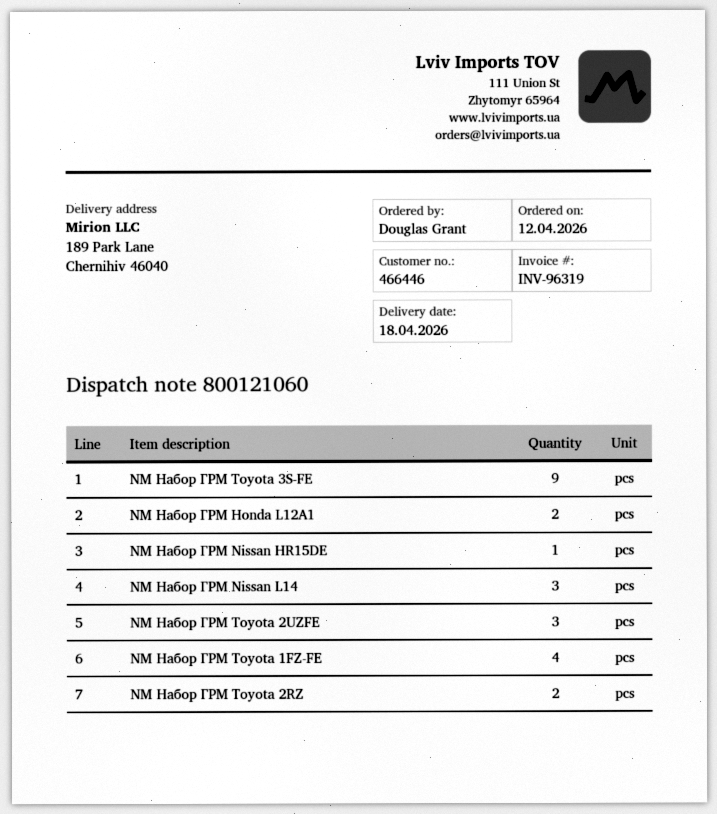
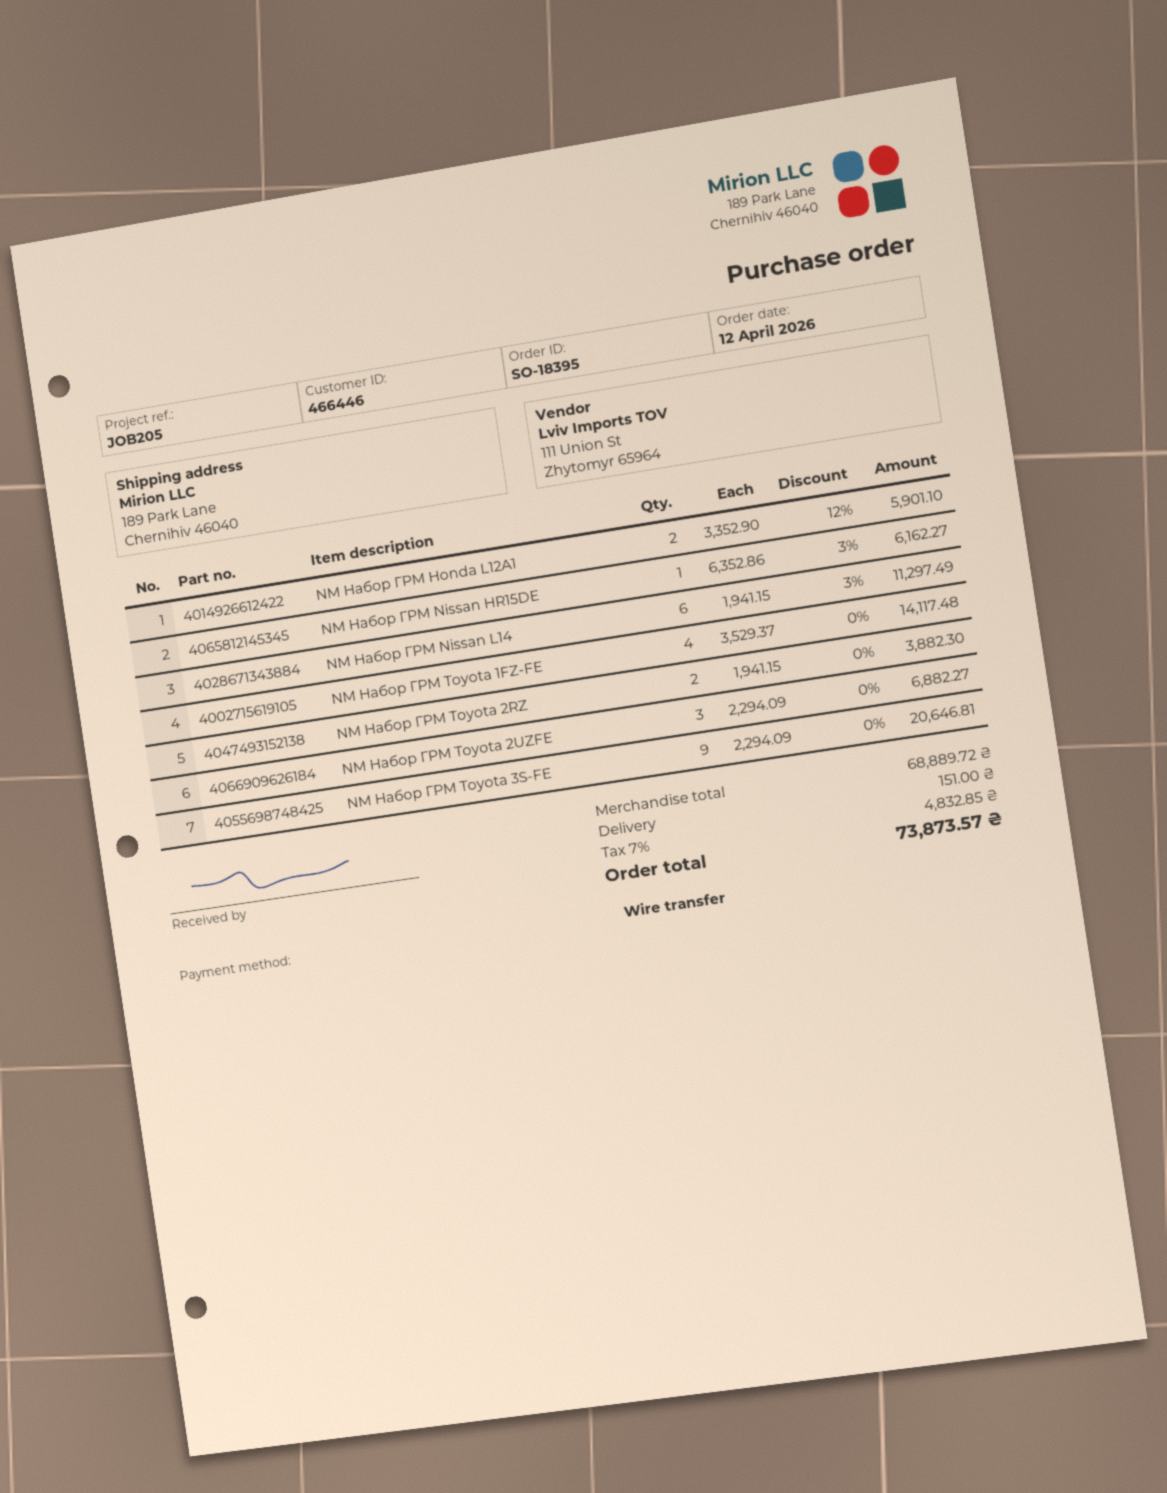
NM Набор ГРМ Nissan L14: 3 -> 6

